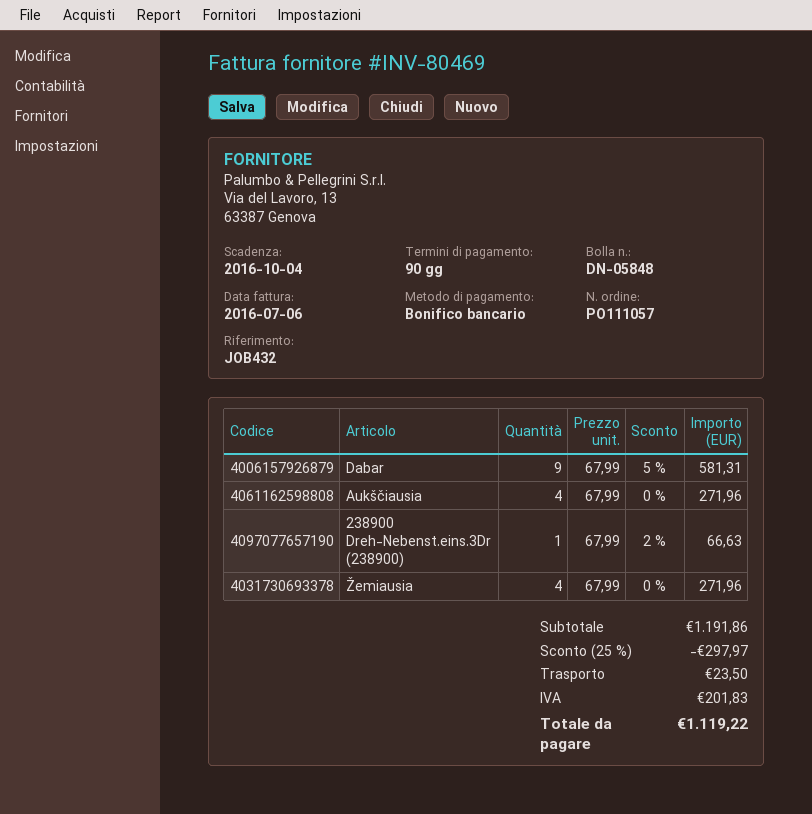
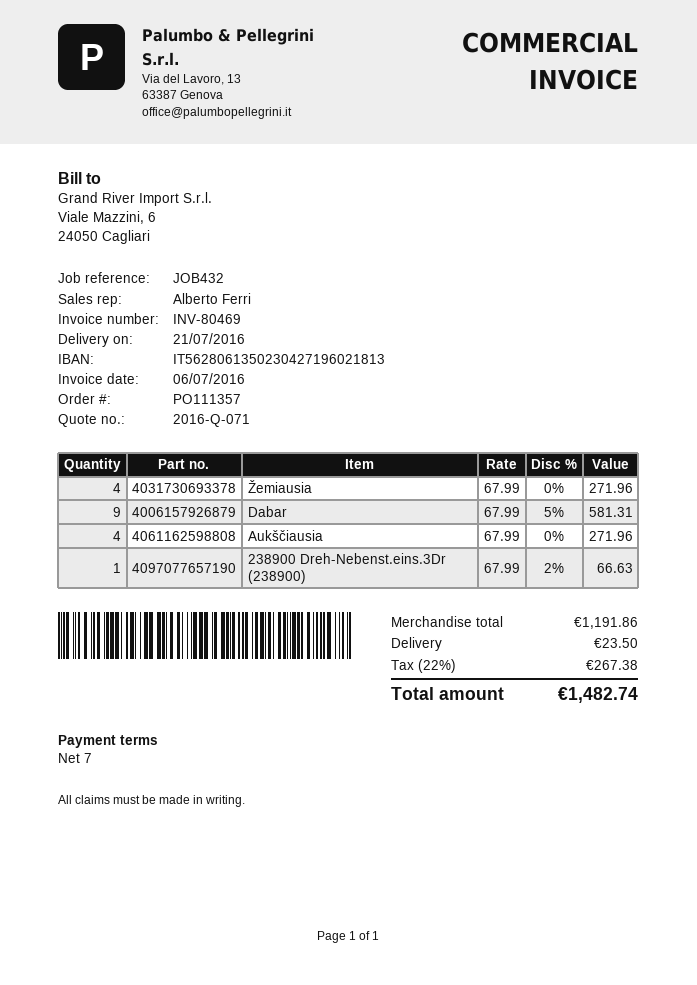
order number: PO111057 -> PO111357
payment terms: 90 days -> 7 days
discount: 25% = 297.97 -> none
tax: 201.83 -> 267.38
total: 1119.22 -> 1482.74

